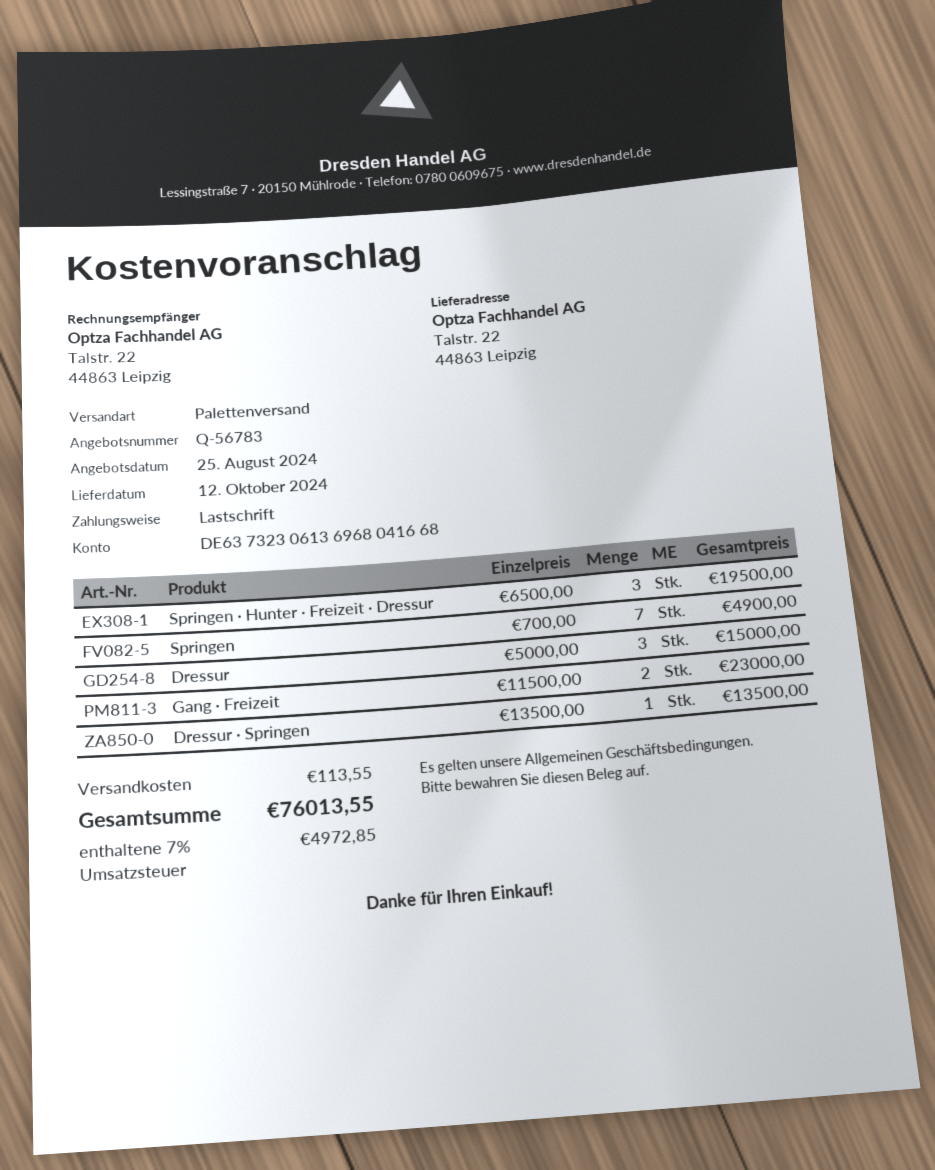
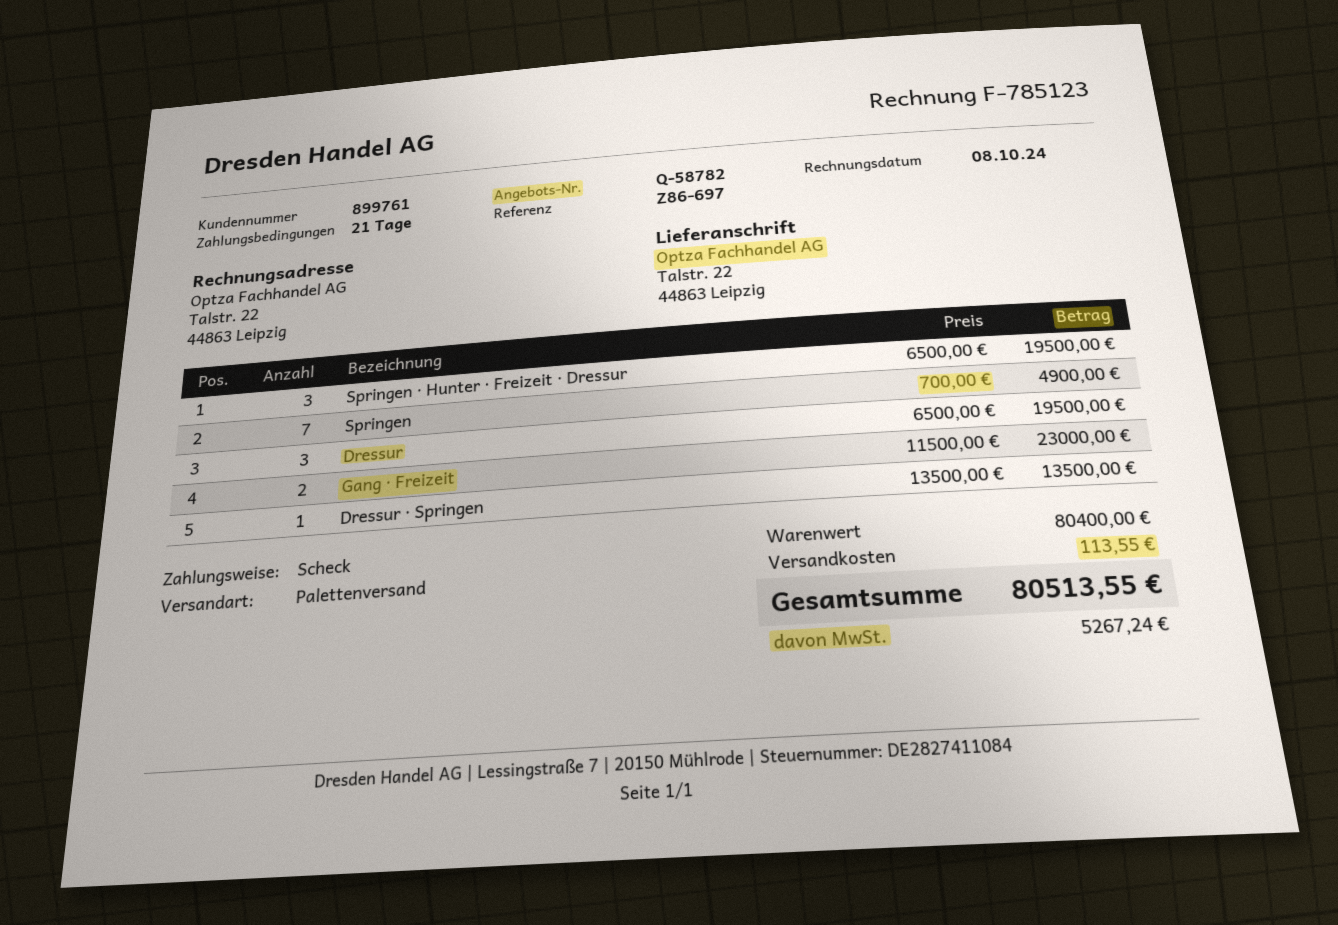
quote number: Q-56783 -> Q-58782
payment method: direct debit -> cheque
Dressur: 3 x 5000.00 = 15000.00 -> 3 x 6500.00 = 19500.00
tax: 4972.85 -> 5267.24
total: 76013.55 -> 80513.55

